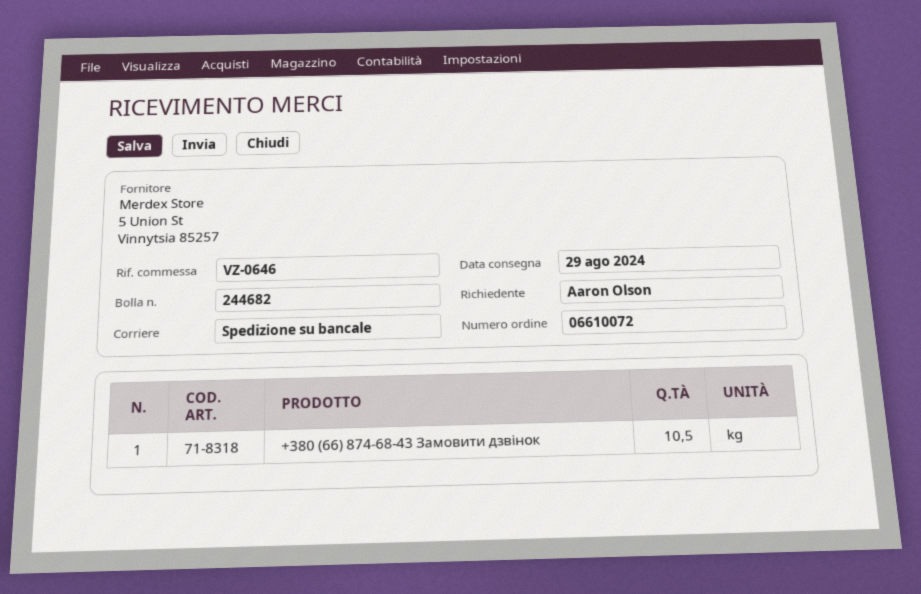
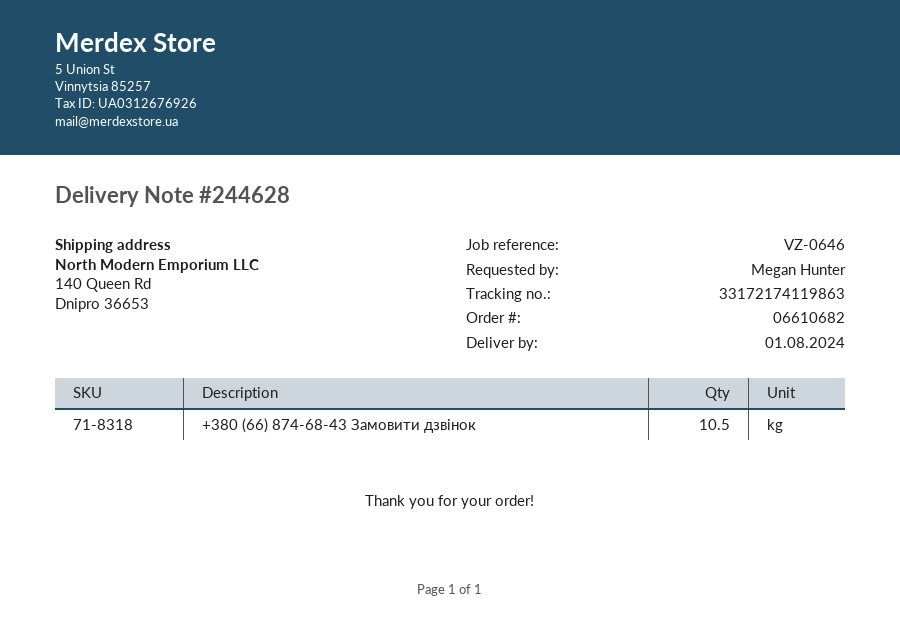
order number: 06610072 -> 06610682
delivery note number: 244682 -> 244628
delivery date: 2024-08-29 -> 2024-08-01
ordered by: Aaron Olson -> Megan Hunter

